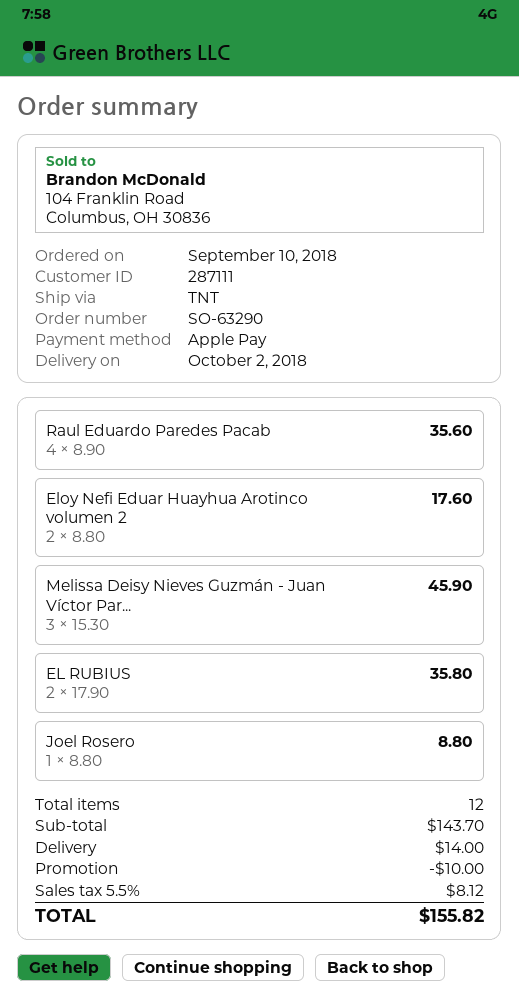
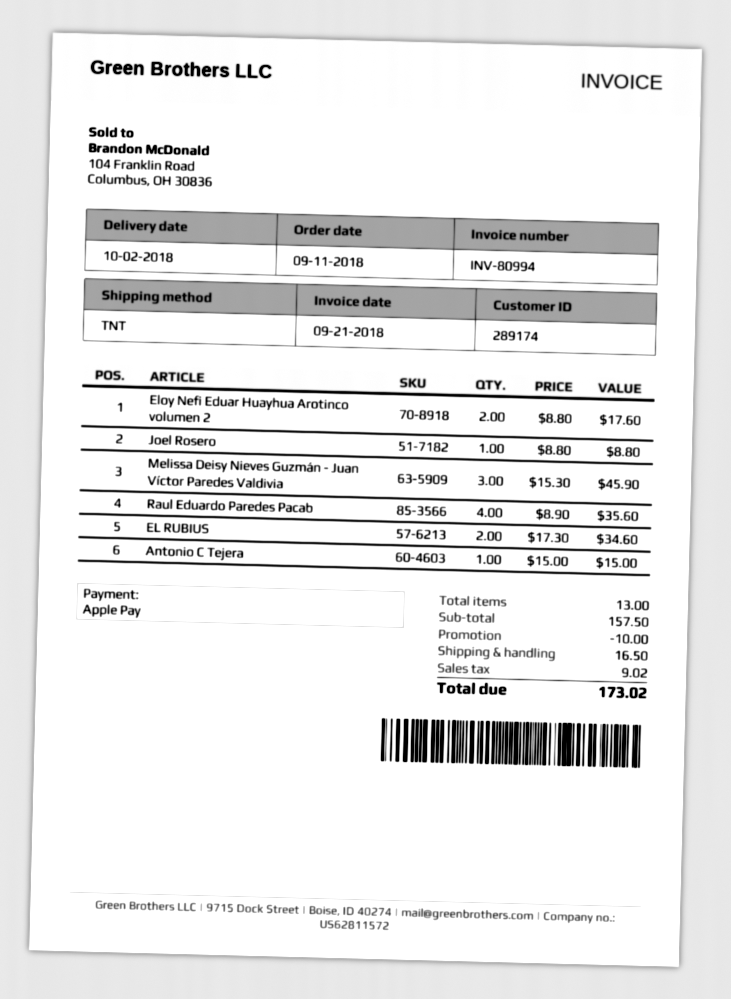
order date: 2018-09-10 -> 2018-09-11
customer number: 287111 -> 289174
EL RUBIUS: 2 x 17.90 = 35.80 -> 2 x 17.30 = 34.60
Antonio C Tejera: none -> 1 x 15.00 = 15.00
total quantity: 12 -> 13
subtotal: 143.70 -> 157.50
shipping: 14.00 -> 16.50
tax: 8.12 -> 9.02
total: 155.82 -> 173.02

